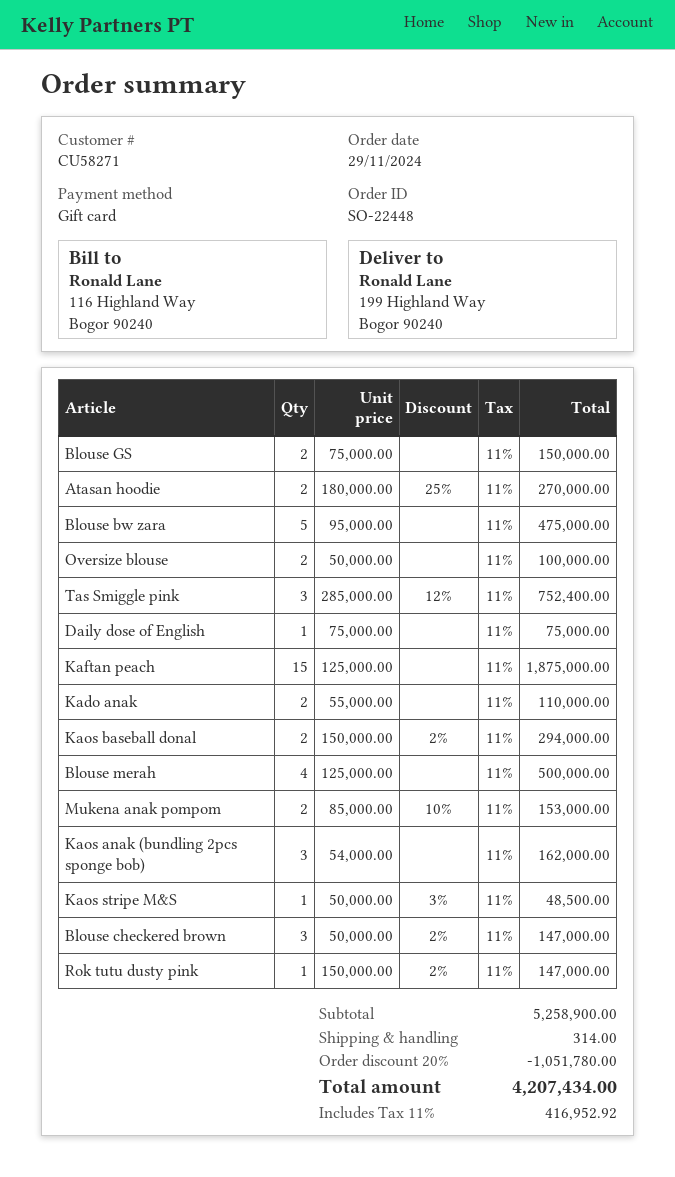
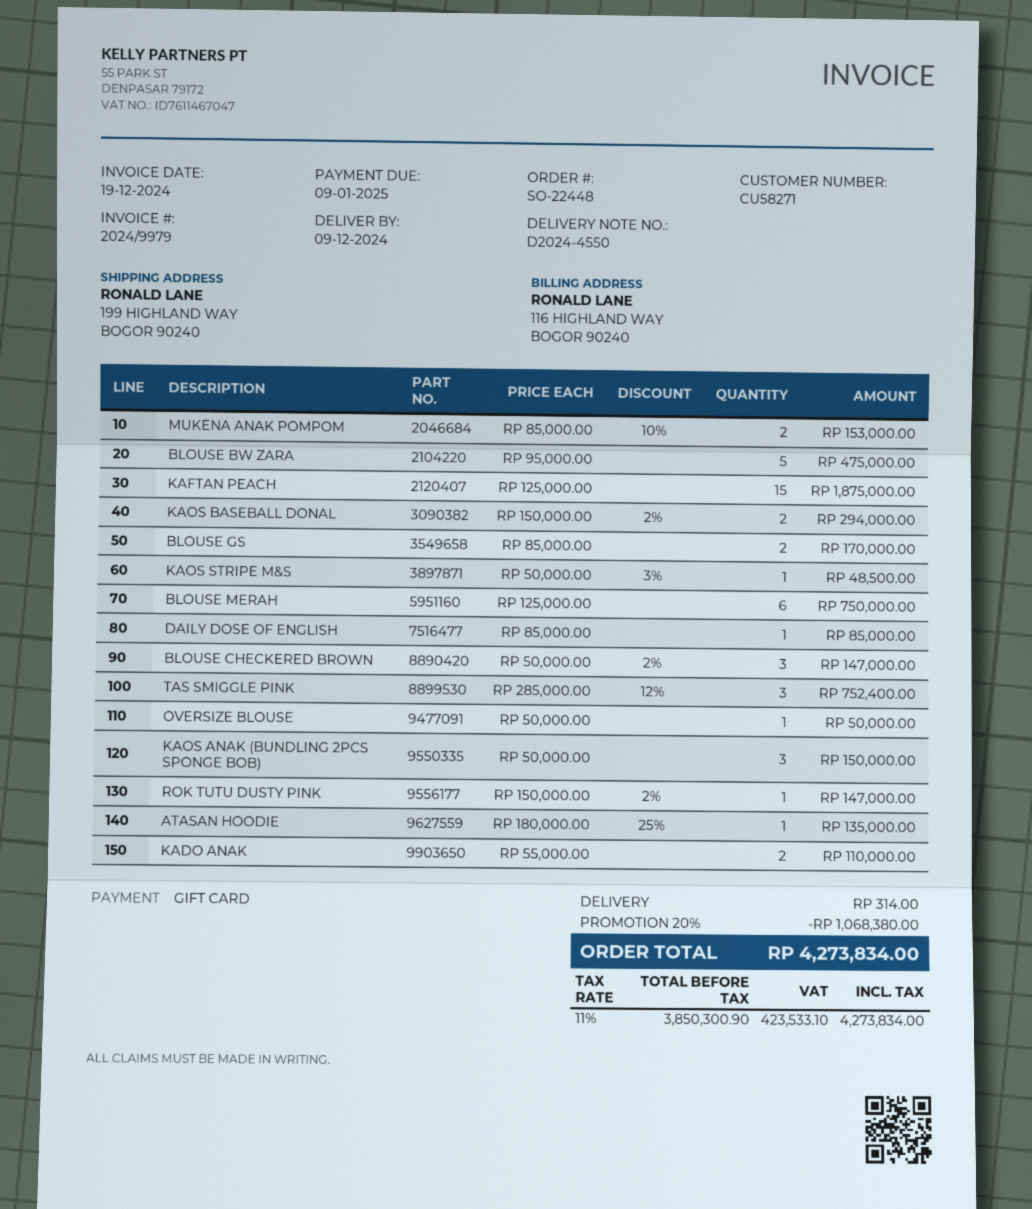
Blouse GS: 2 x 75000.00 = 150000.00 -> 2 x 85000.00 = 170000.00
Atasan hoodie: 2 x 180000.00 - 25% = 270000.00 -> 1 x 180000.00 - 25% = 135000.00
Oversize blouse: 2 x 50000.00 = 100000.00 -> 1 x 50000.00 = 50000.00
Daily dose of English: 1 x 75000.00 = 75000.00 -> 1 x 85000.00 = 85000.00
Blouse merah: 4 x 125000.00 = 500000.00 -> 6 x 125000.00 = 750000.00
Kaos anak (bundling 2pcs sponge bob): 3 x 54000.00 = 162000.00 -> 3 x 50000.00 = 150000.00
discount: 20% = 1051780.00 -> 20% = 1068380.00
tax: 11% = 416952.92 -> 11% = 423533.10
total: 4207434.00 -> 4273834.00

